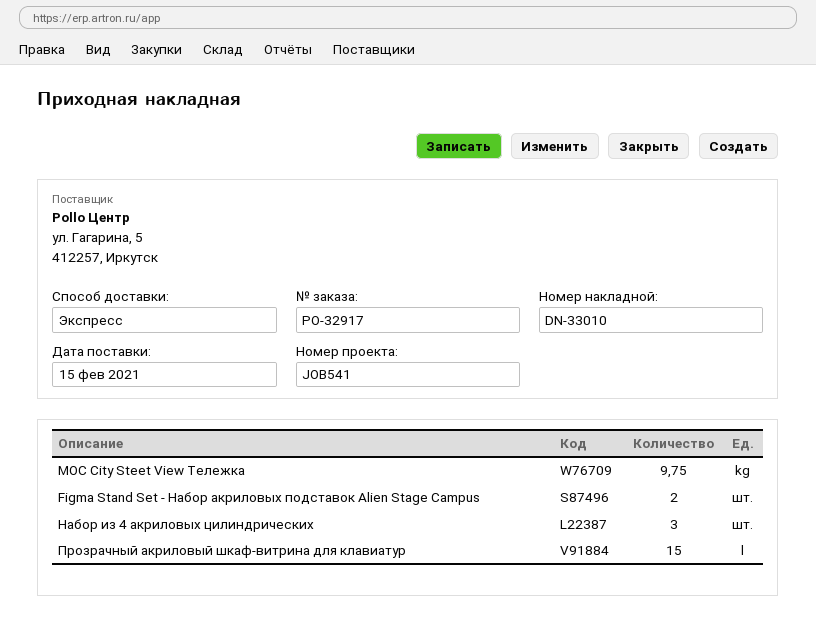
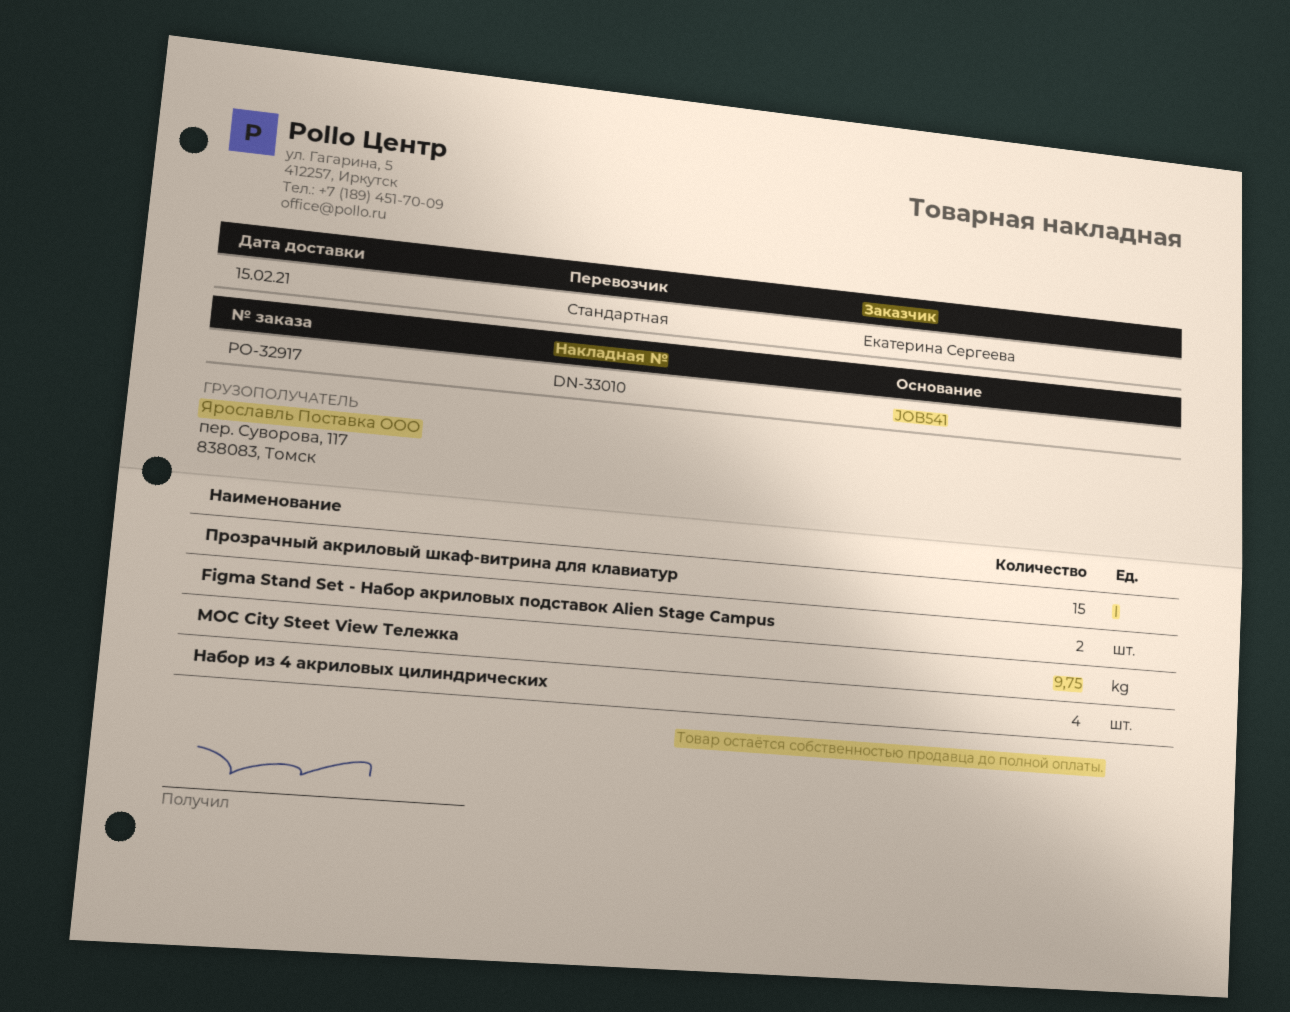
shipping method: express -> standard
Набор из 4 акриловых цилиндрических: 3 -> 4

